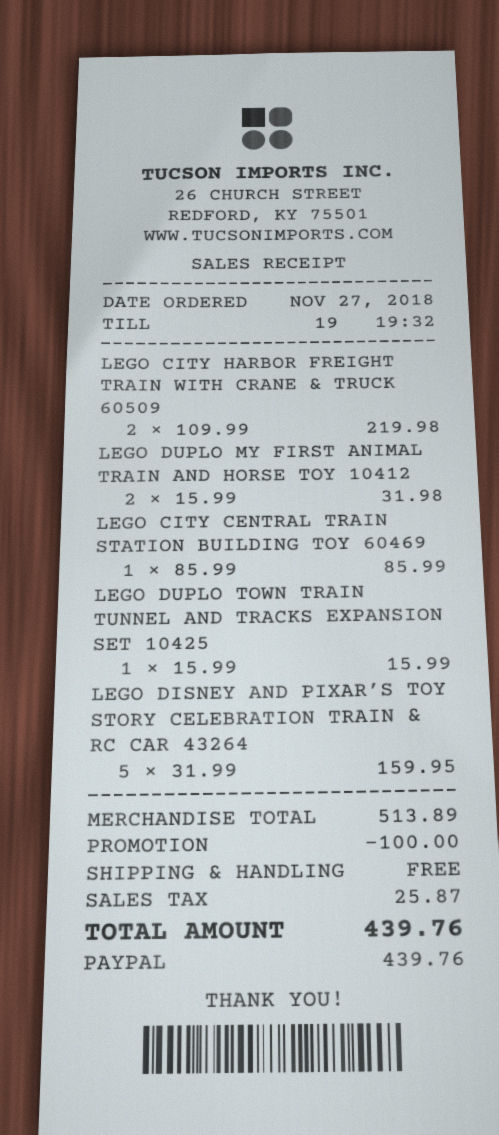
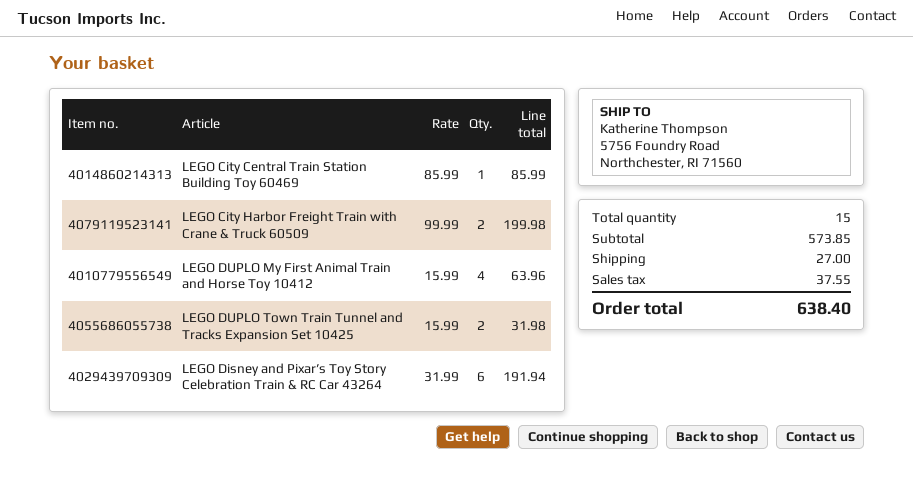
LEGO CITY HARBOR FREIGHT TRAIN WITH CRANE & TRUCK 60509: 2 x 109.99 = 219.98 -> 2 x 99.99 = 199.98
LEGO DUPLO MY FIRST ANIMAL TRAIN AND HORSE TOY 10412: 2 x 15.99 = 31.98 -> 4 x 15.99 = 63.96
LEGO DUPLO TOWN TRAIN TUNNEL AND TRACKS EXPANSION SET 10425: 1 x 15.99 = 15.99 -> 2 x 15.99 = 31.98
LEGO DISNEY AND PIXAR’S TOY STORY CELEBRATION TRAIN & RC CAR 43264: 5 x 31.99 = 159.95 -> 6 x 31.99 = 191.94
subtotal: 513.89 -> 573.85
discount: 100.00 -> none
shipping: 0.00 -> 27.00
tax: 25.87 -> 37.55
total: 439.76 -> 638.40

